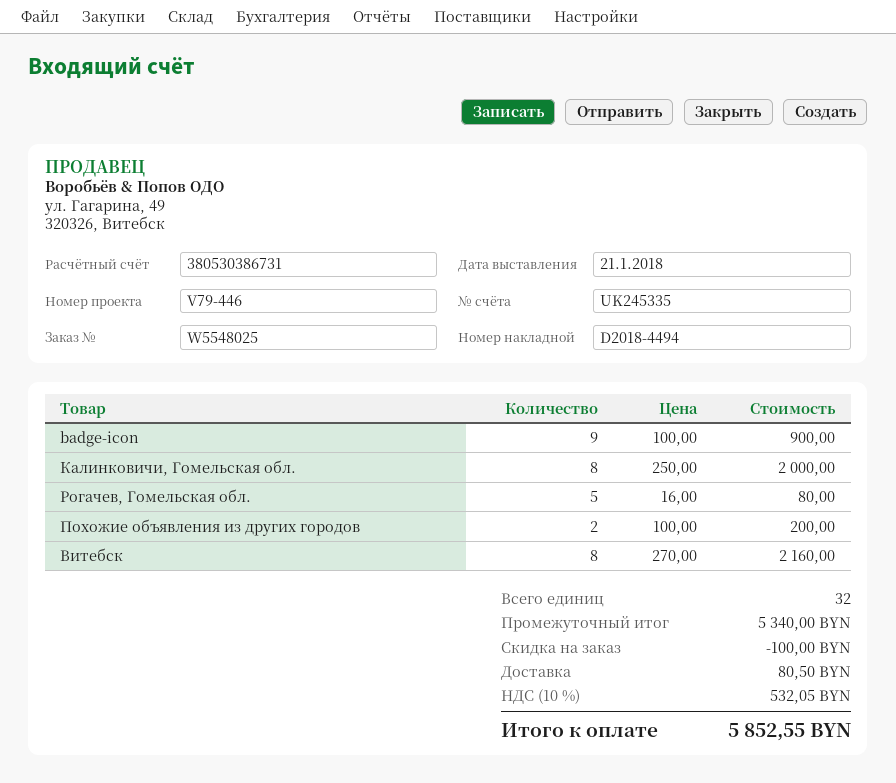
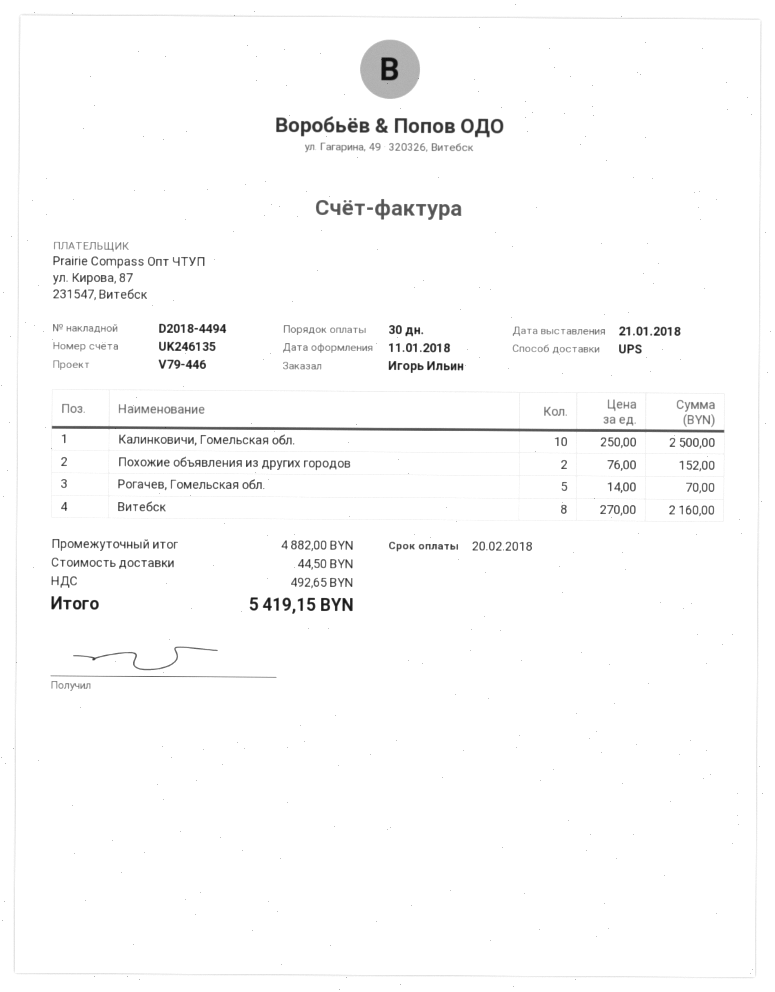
invoice number: UK245335 -> UK246135
badge-icon: 9 x 100.00 = 900.00 -> none
Калинковичи, Гомельская обл.: 8 x 250.00 = 2000.00 -> 10 x 250.00 = 2500.00
Рогачев, Гомельская обл.: 5 x 16.00 = 80.00 -> 5 x 14.00 = 70.00
Похожие объявления из других городов: 2 x 100.00 = 200.00 -> 2 x 76.00 = 152.00
subtotal: 5340.00 -> 4882.00
discount: 100.00 -> none
shipping: 80.50 -> 44.50
tax: 532.05 -> 492.65
total: 5852.55 -> 5419.15

